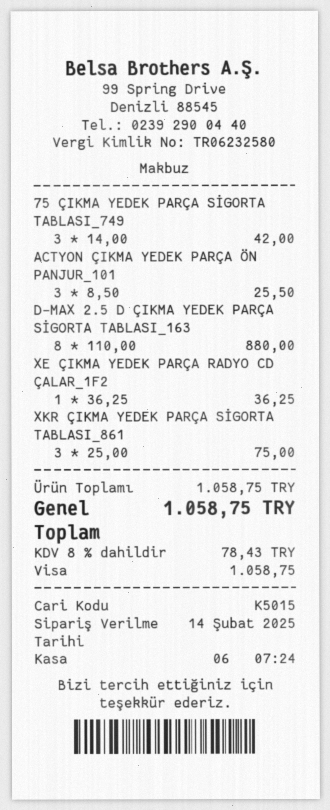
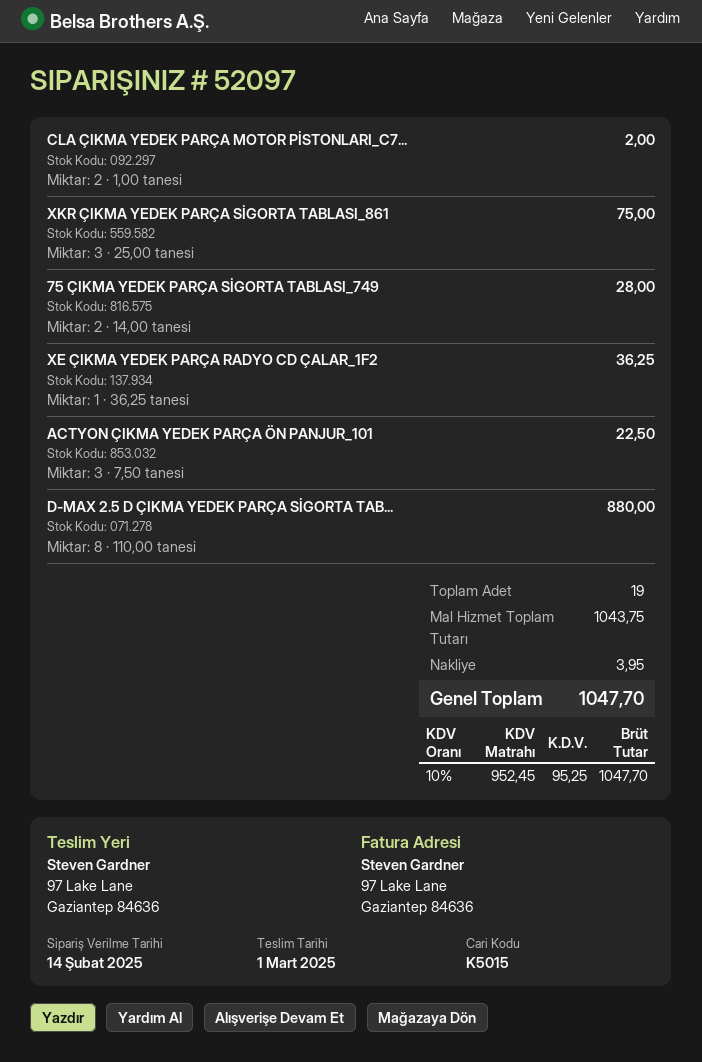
75 ÇIKMA YEDEK PARÇA SİGORTA TABLASI_749: 3 x 14.00 = 42.00 -> 2 x 14.00 = 28.00
ACTYON ÇIKMA YEDEK PARÇA ÖN PANJUR_101: 3 x 8.50 = 25.50 -> 3 x 7.50 = 22.50
CLA ÇIKMA YEDEK PARÇA MOTOR PİSTONLARI_C7...: none -> 2 x 1.00 = 2.00
subtotal: 1058.75 -> 1043.75
shipping: none -> 3.95
tax: 8% = 78.43 -> 10% = 95.25
total: 1058.75 -> 1047.70

